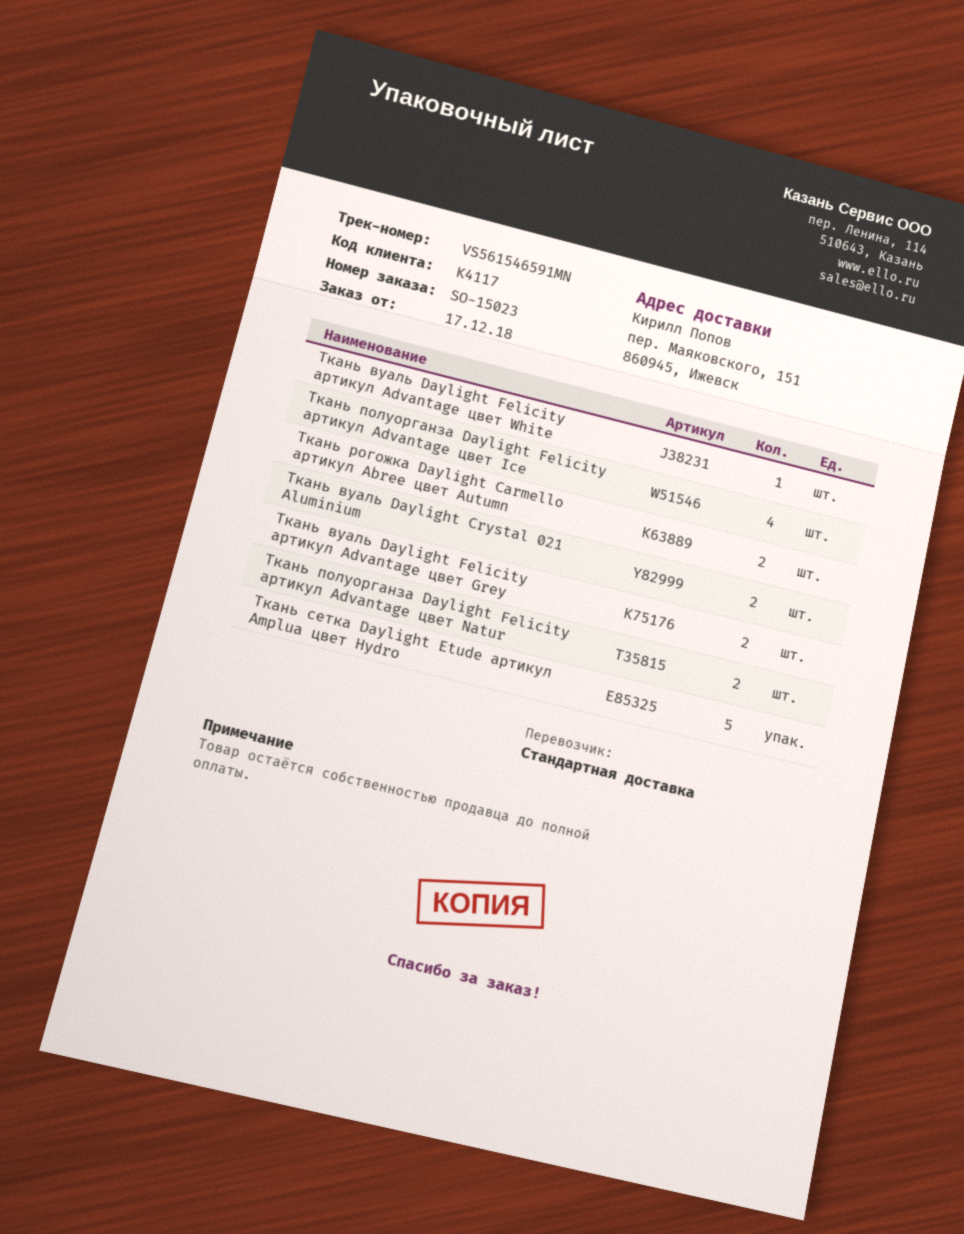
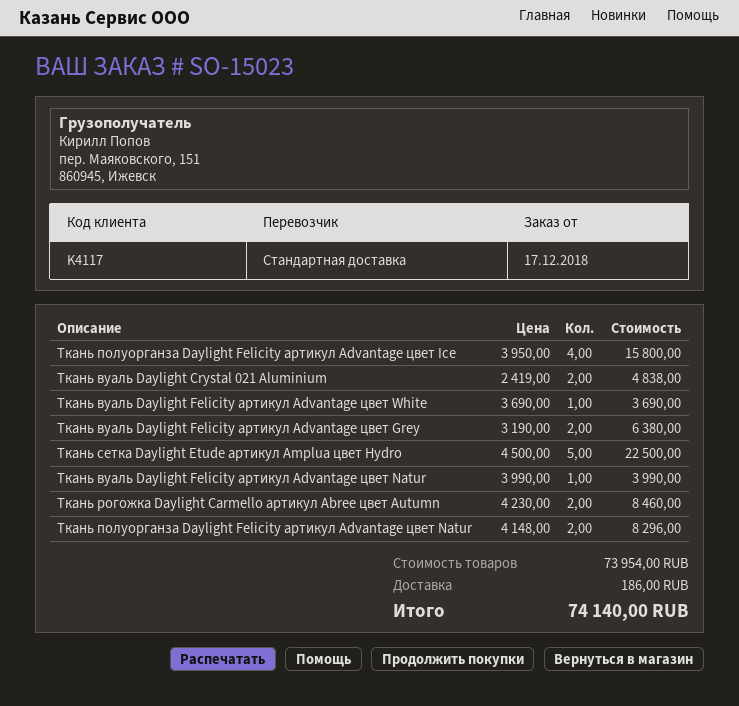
Ткань вуаль Daylight Felicity артикул Advantage цвет Natur: none -> 1

